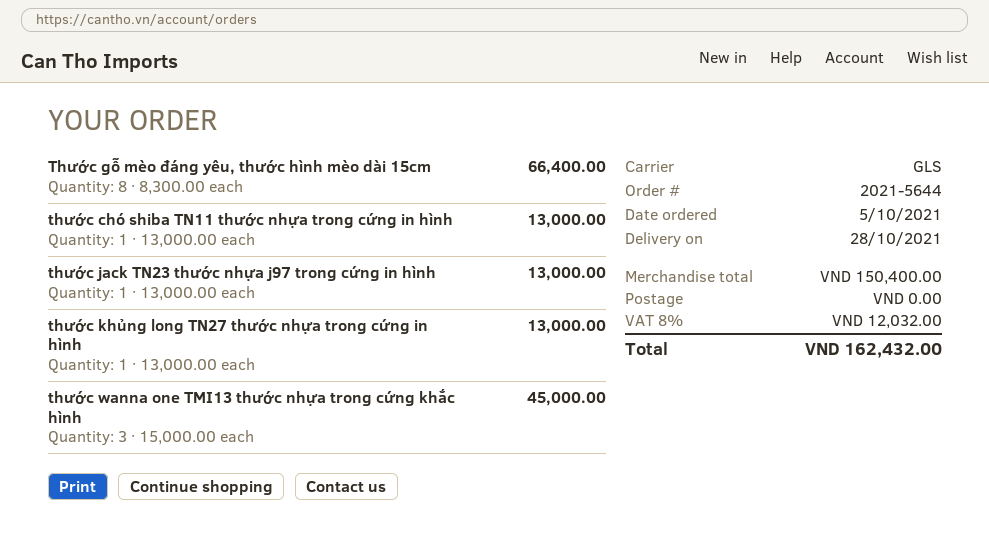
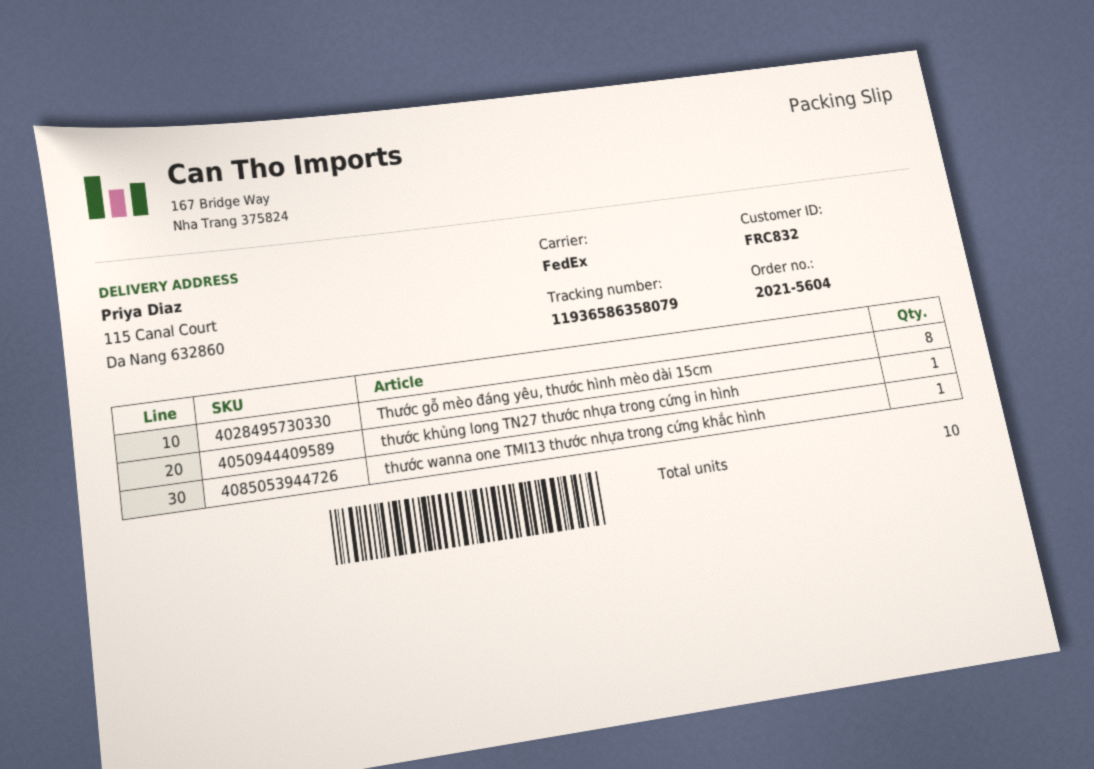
order number: 2021-5644 -> 2021-5604
shipping method: GLS -> FedEx
thước chó shiba TN11 thước nhựa trong cứng in hình: 1 -> none
thước jack TN23 thước nhựa j97 trong cứng in hình: 1 -> none
thước wanna one TMI13 thước nhựa trong cứng khắc hình: 3 -> 1

